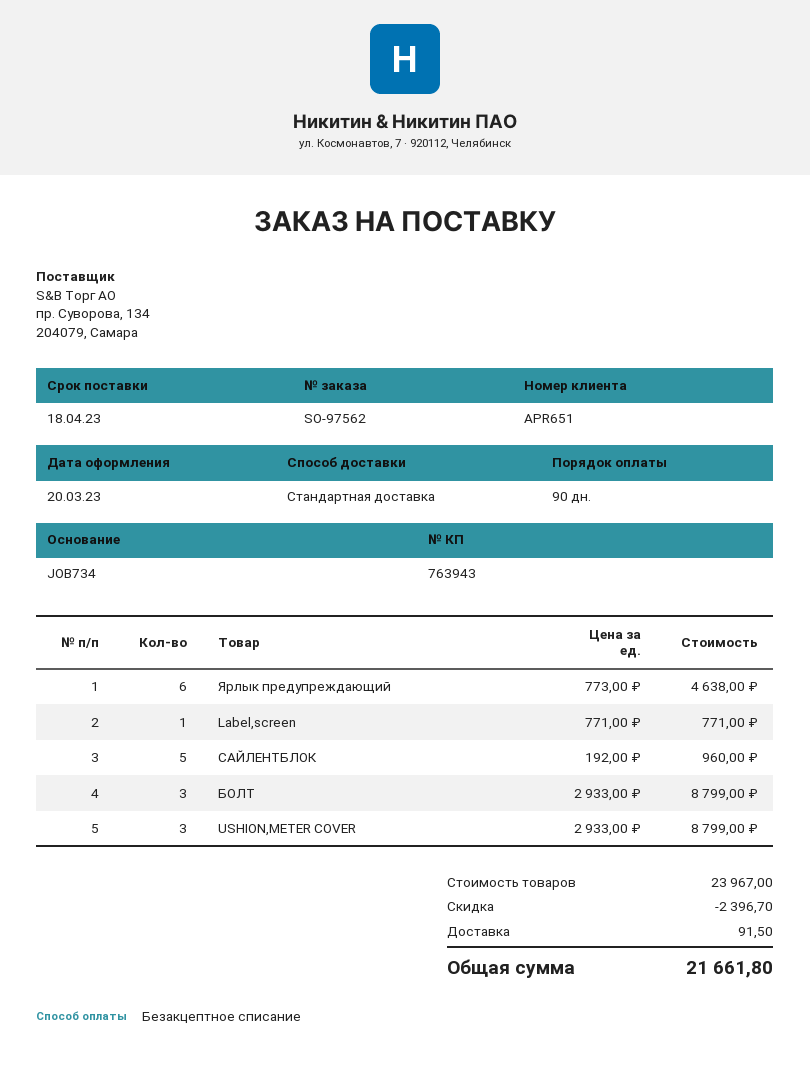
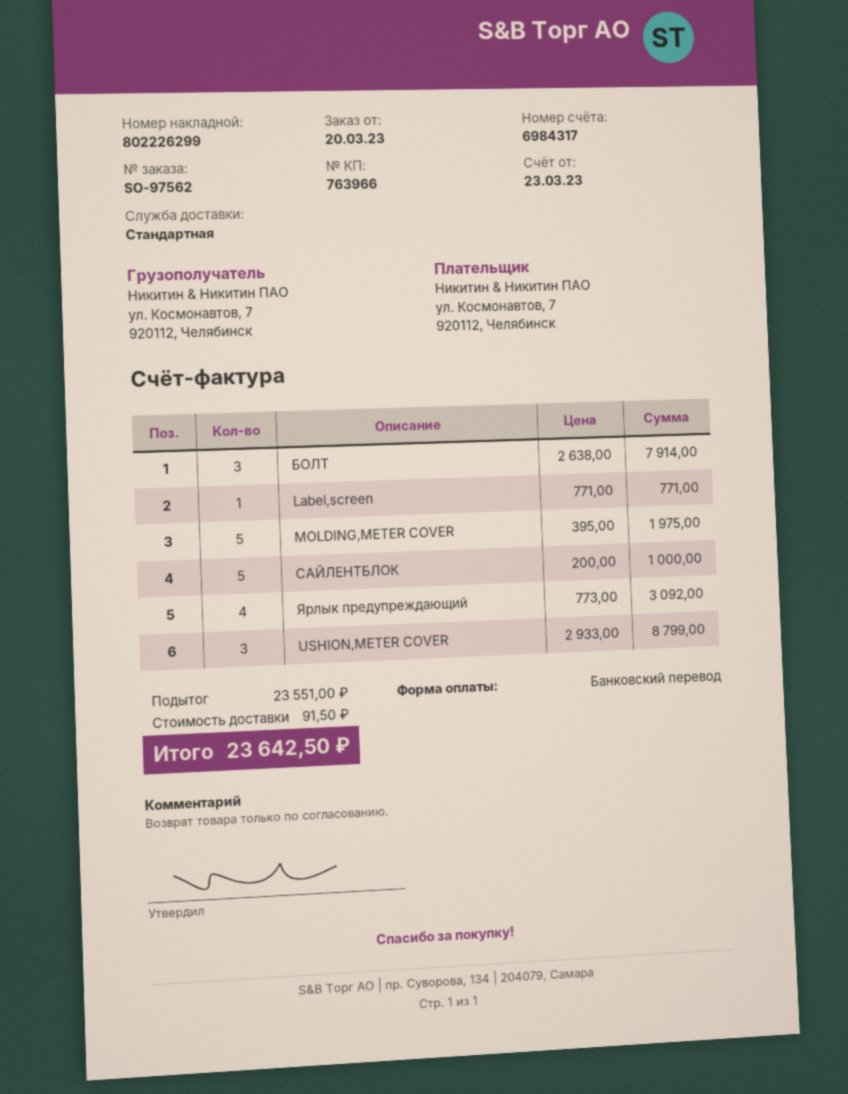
quote number: 763943 -> 763966
payment method: direct debit -> bank transfer
Ярлык предупреждающий: 6 x 773.00 = 4638.00 -> 4 x 773.00 = 3092.00
САЙЛЕНТБЛОК: 5 x 192.00 = 960.00 -> 5 x 200.00 = 1000.00
БОЛТ: 3 x 2933.00 = 8799.00 -> 3 x 2638.00 = 7914.00
MOLDING,METER COVER: none -> 5 x 395.00 = 1975.00
subtotal: 23967.00 -> 23551.00
discount: 2396.70 -> none
total: 21661.80 -> 23642.50

